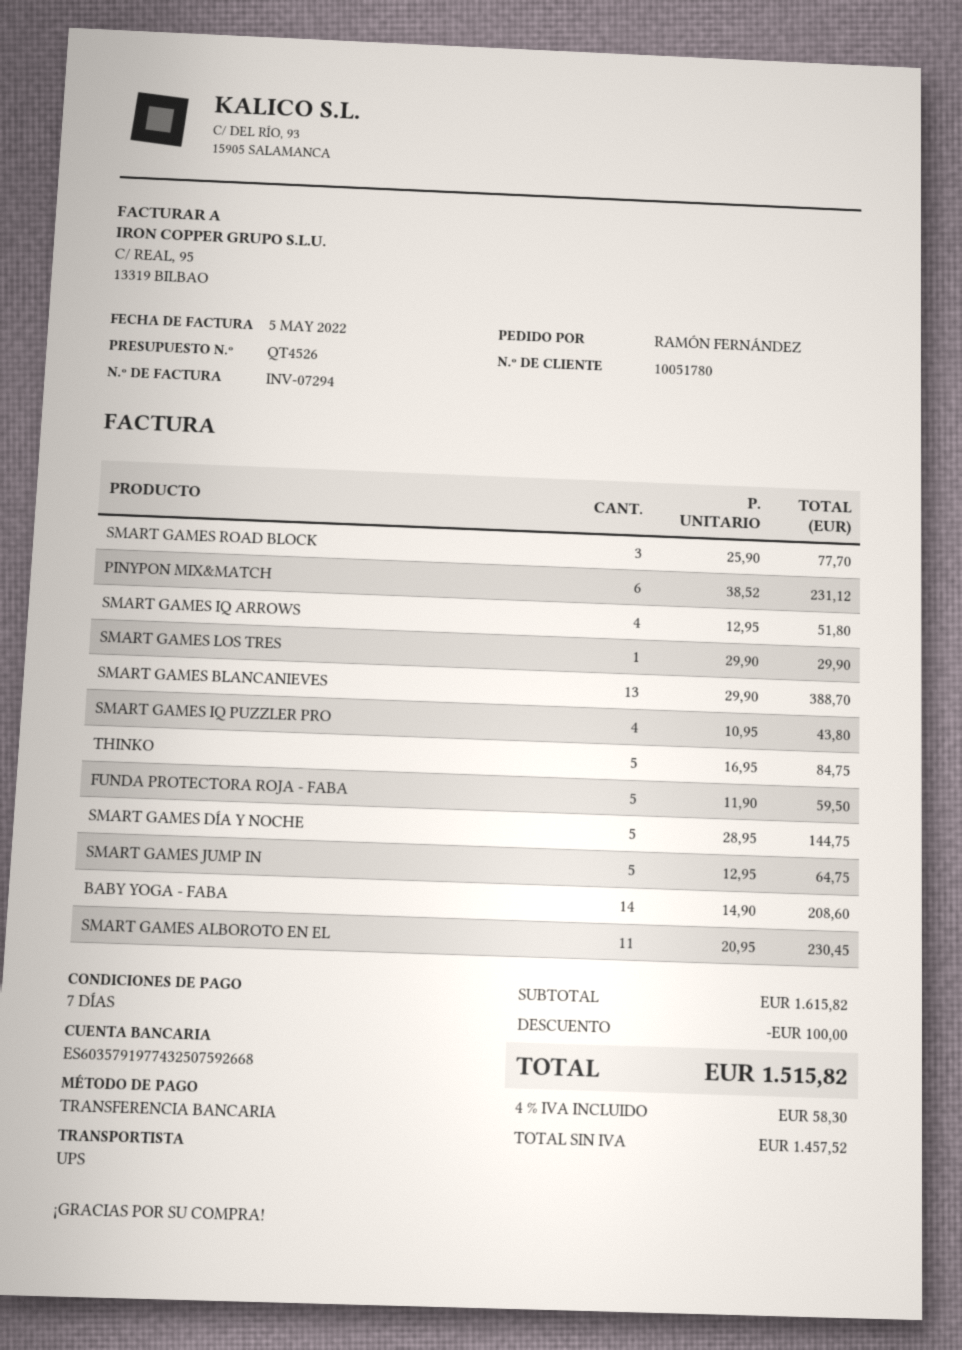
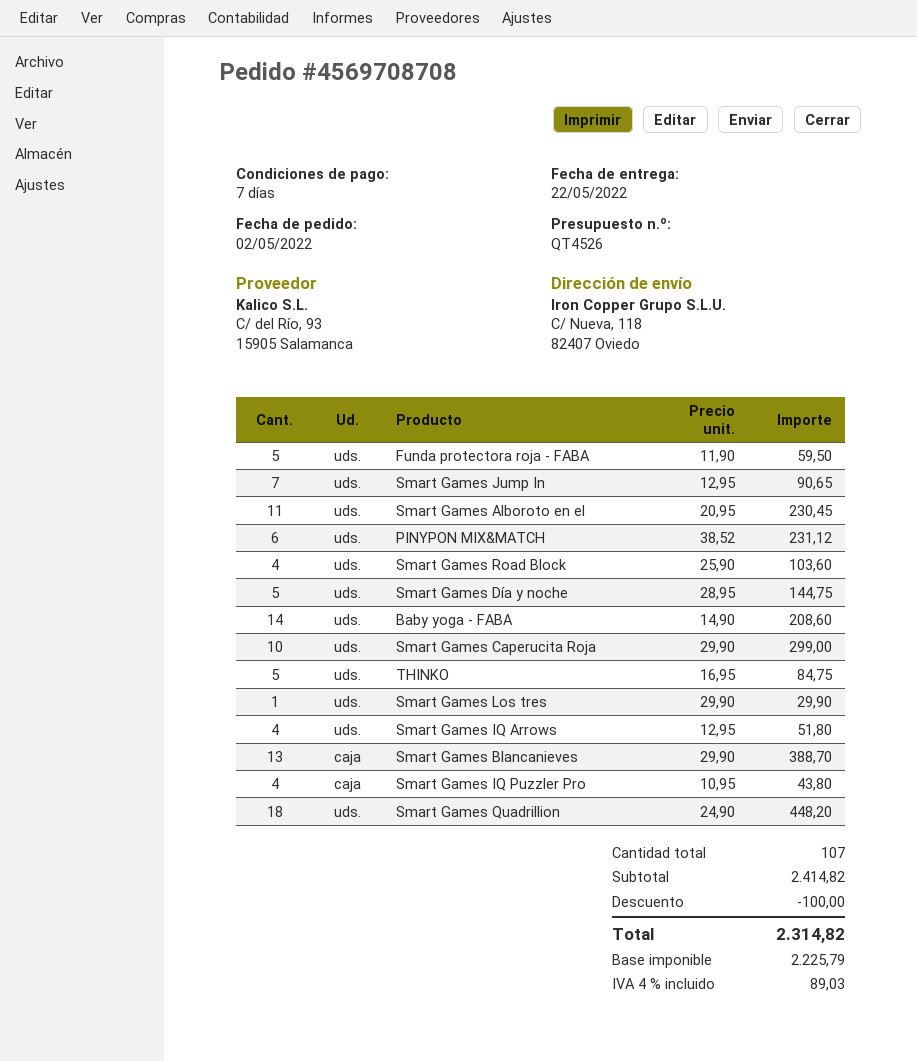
SMART GAMES ROAD BLOCK: 3 x 25.90 = 77.70 -> 4 x 25.90 = 103.60
SMART GAMES JUMP IN: 5 x 12.95 = 64.75 -> 7 x 12.95 = 90.65
Smart Games Caperucita Roja: none -> 10 x 29.90 = 299.00
Smart Games Quadrillion: none -> 18 x 24.90 = 448.20
subtotal: 1615.82 -> 2414.82
net: 1457.52 -> 2225.79
tax: 4% = 58.30 -> 4% = 89.03
total: 1515.82 -> 2314.82

